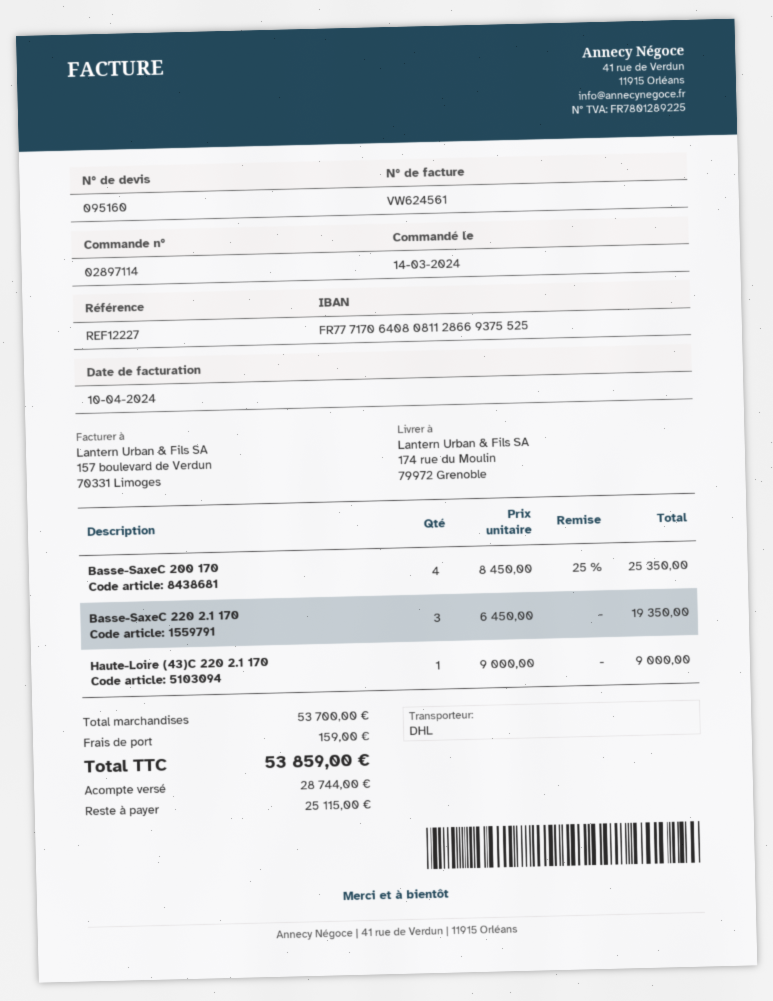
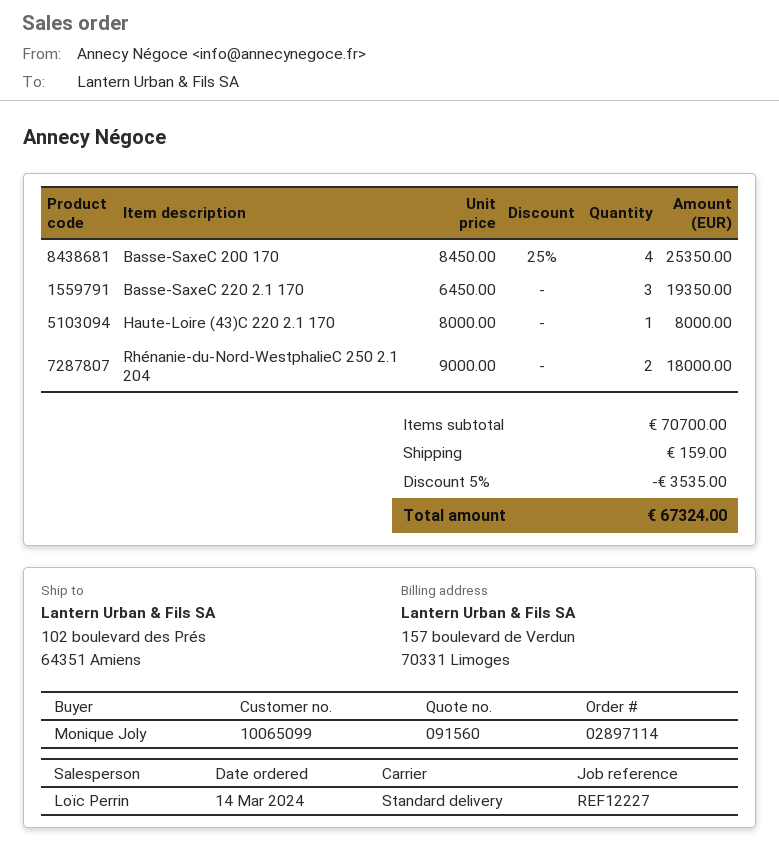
quote number: 095160 -> 091560
shipping method: DHL -> standard
ship to: 174 rue du Moulin, 79972 Grenoble -> 102 boulevard des Prés, 64351 Amiens
Haute-Loire (43)C 220 2.1 170: 1 x 9000.00 = 9000.00 -> 1 x 8000.00 = 8000.00
Rhénanie-du-Nord-WestphalieC 250 2.1 204: none -> 2 x 9000.00 = 18000.00
subtotal: 53700.00 -> 70700.00
discount: none -> 5% = 3535.00
total: 53859.00 -> 67324.00

